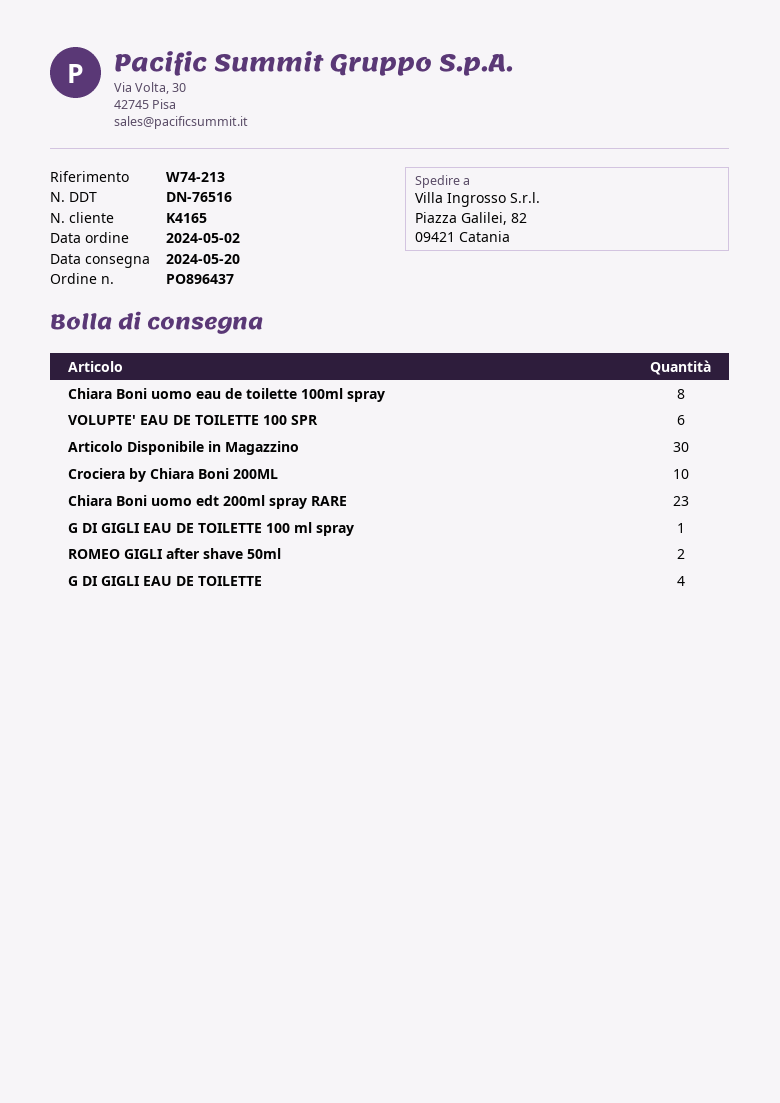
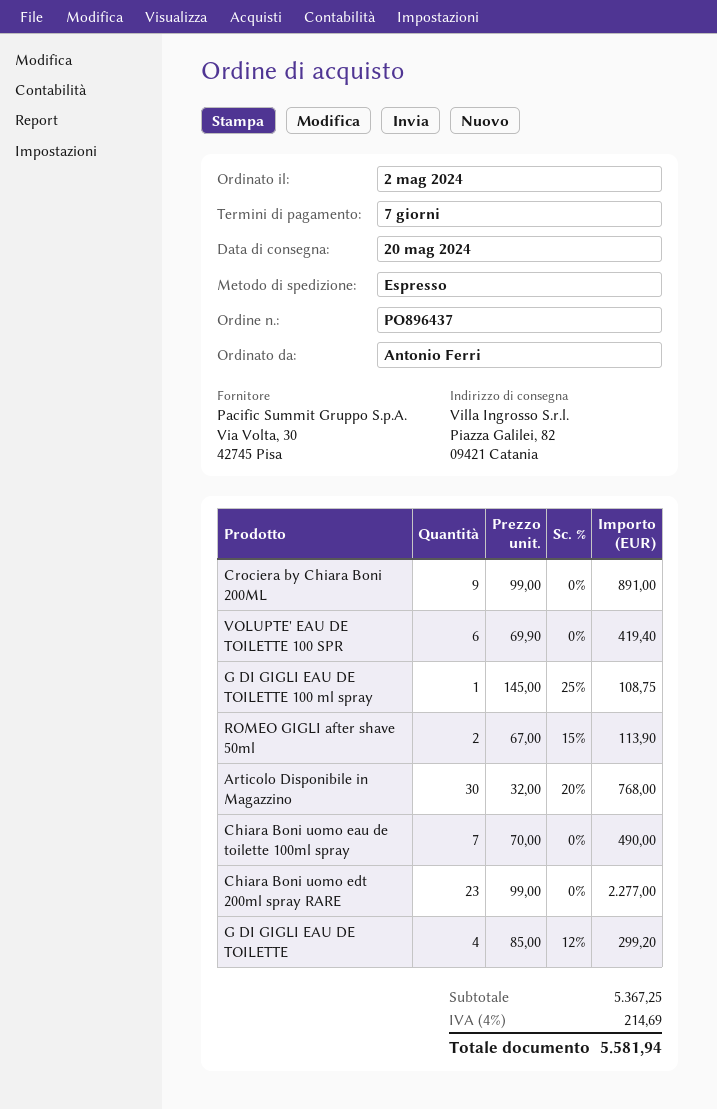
Chiara Boni uomo eau de toilette 100ml spray: 8 -> 7
Crociera by Chiara Boni 200ML: 10 -> 9

